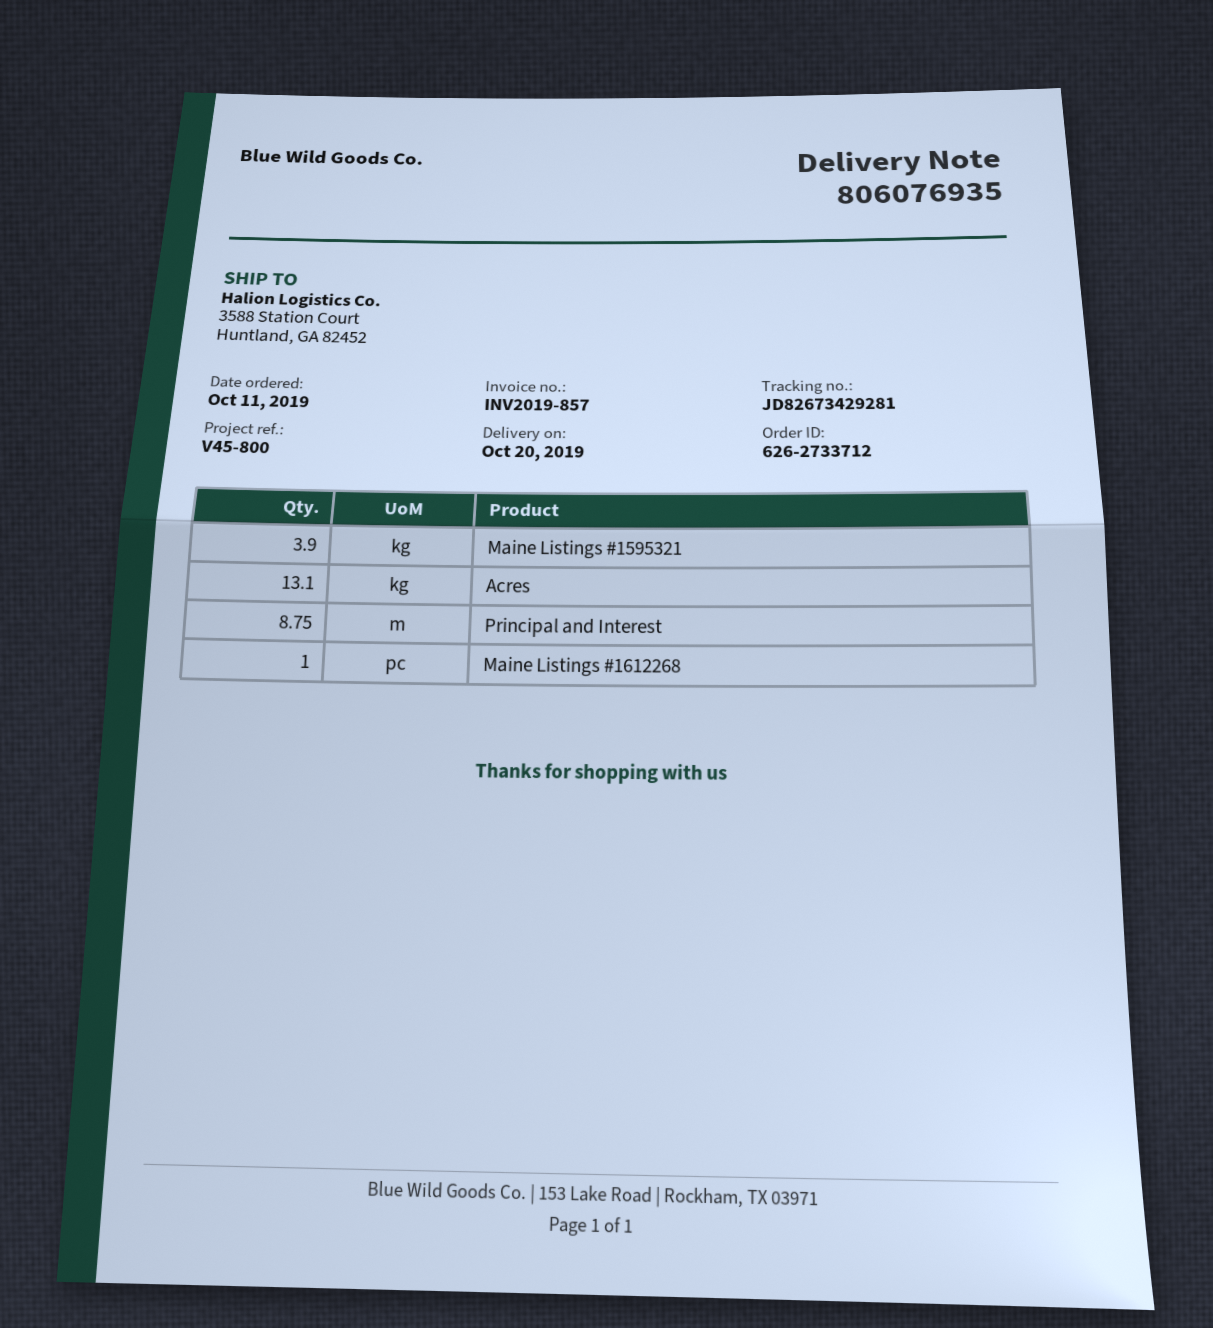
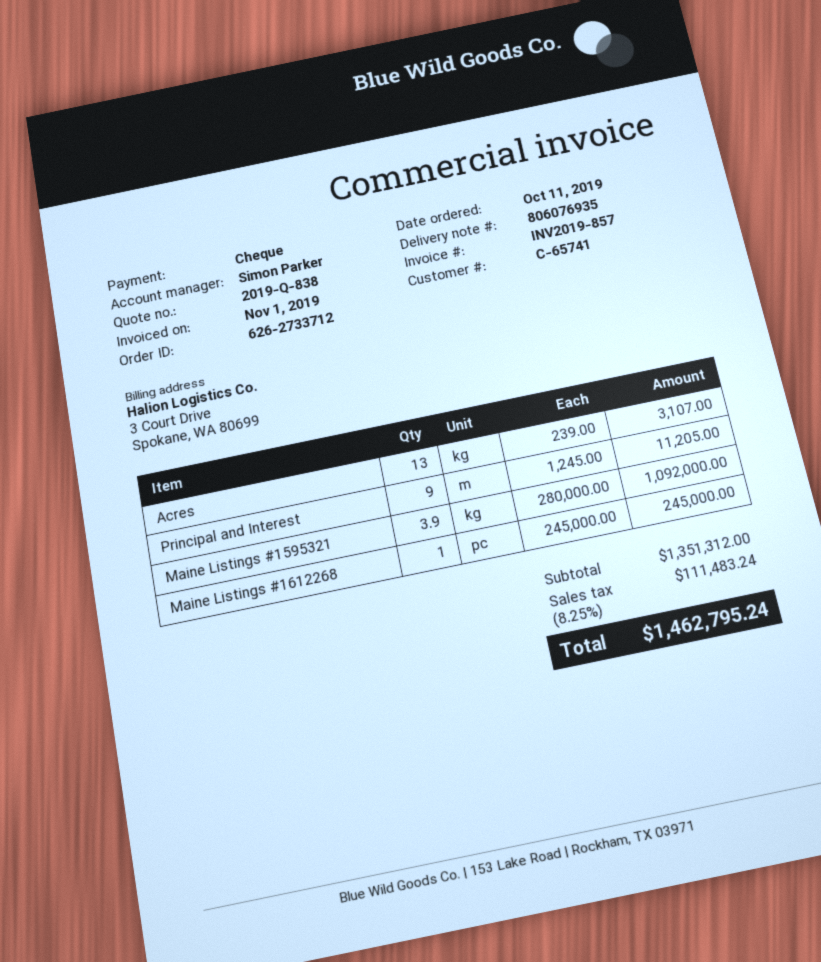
Acres: 13.1 -> 13
Principal and Interest: 8.75 -> 9

